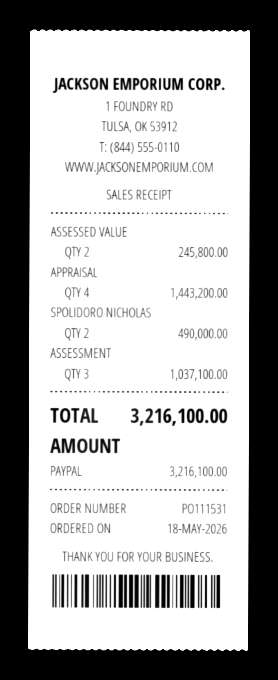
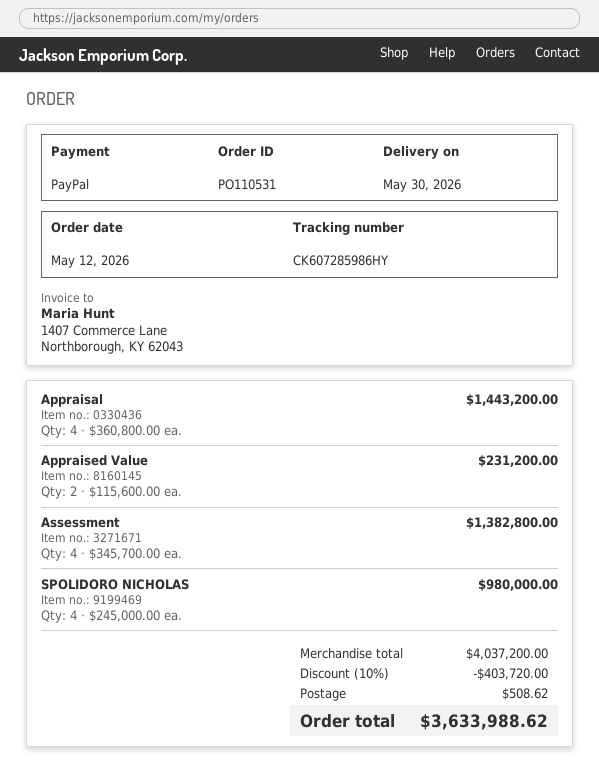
order number: PO111531 -> PO110531
order date: 2026-05-18 -> 2026-05-12
ASSESSED VALUE: 2 for 245800.00 -> none
SPOLIDORO NICHOLAS: 2 for 490000.00 -> 4 for 980000.00
ASSESSMENT: 3 for 1037100.00 -> 4 for 1382800.00
Appraised Value: none -> 2 for 231200.00
discount: none -> 10% = 403720.00
shipping: none -> 508.62
total: 3216100.00 -> 3633988.62

